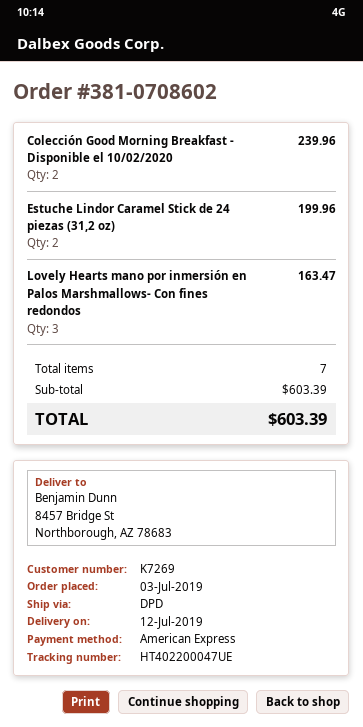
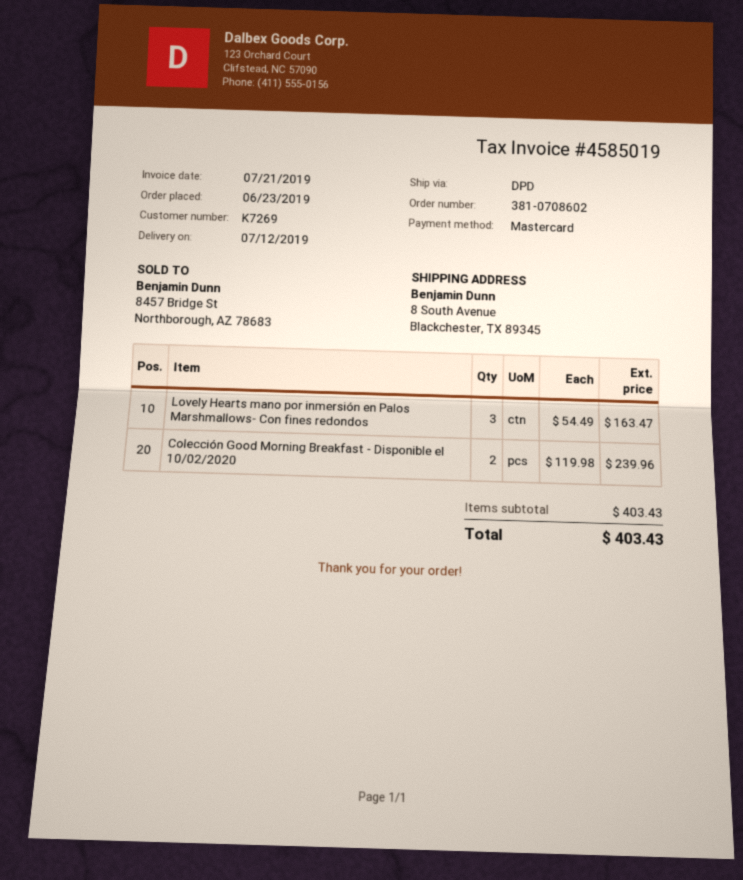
order date: 2019-07-03 -> 2019-06-23
payment method: American Express -> Mastercard
ship to: 8457 Bridge St, Northborough, AZ 78683 -> 8 South Avenue, Blackchester, TX 89345
Estuche Lindor Caramel Stick de 24 piezas (31,2 oz): 2 for 199.96 -> none
subtotal: 603.39 -> 403.43
total: 603.39 -> 403.43

